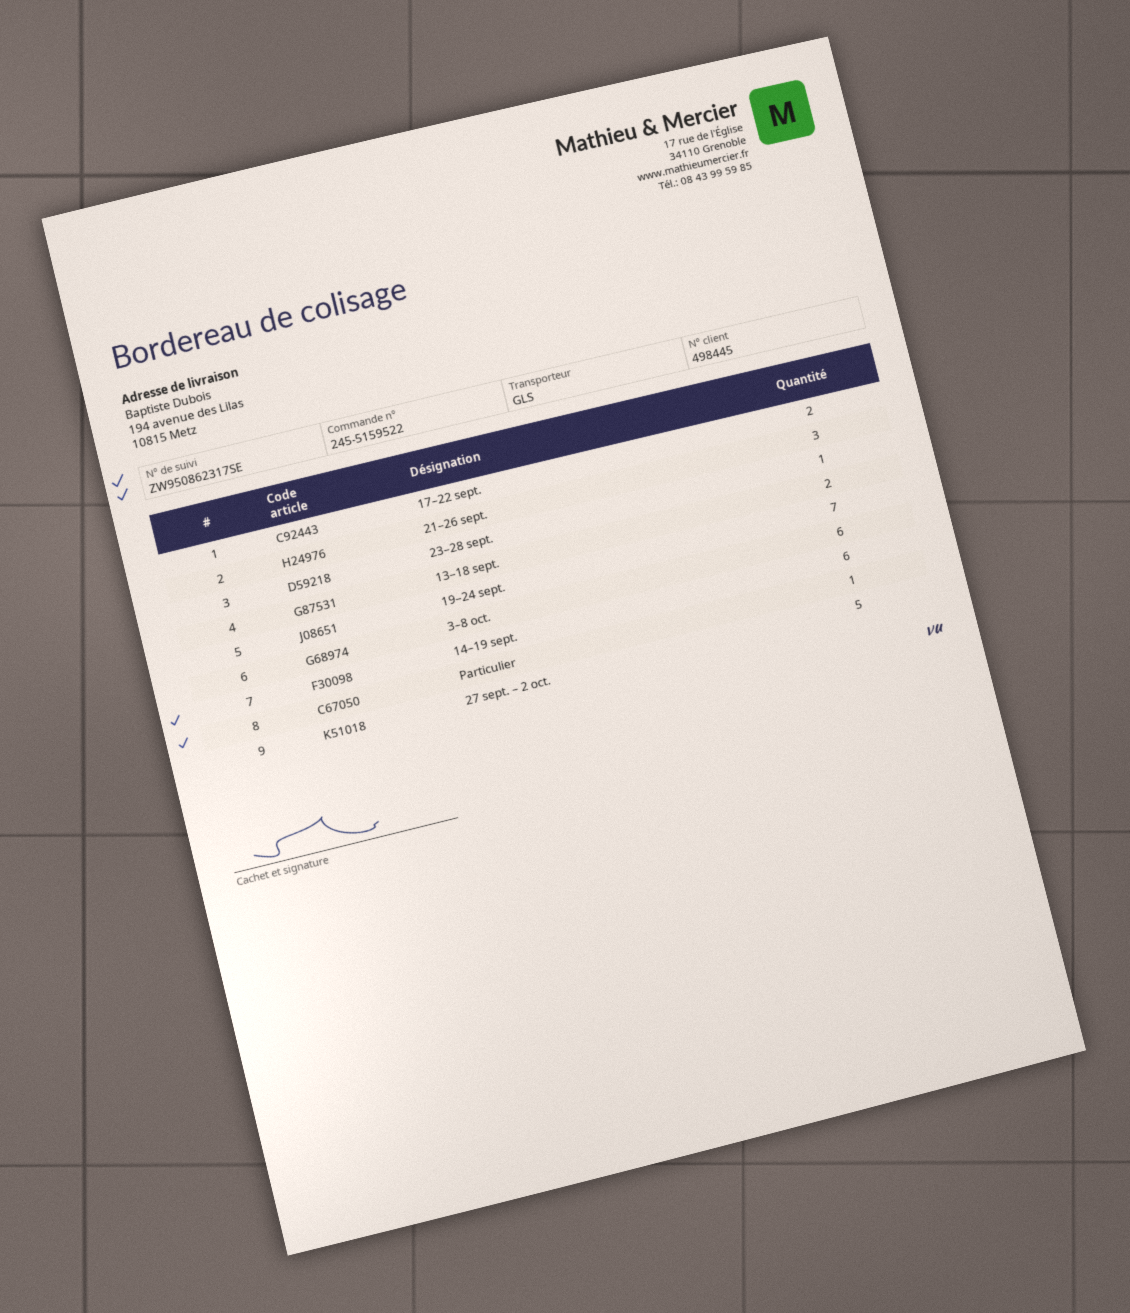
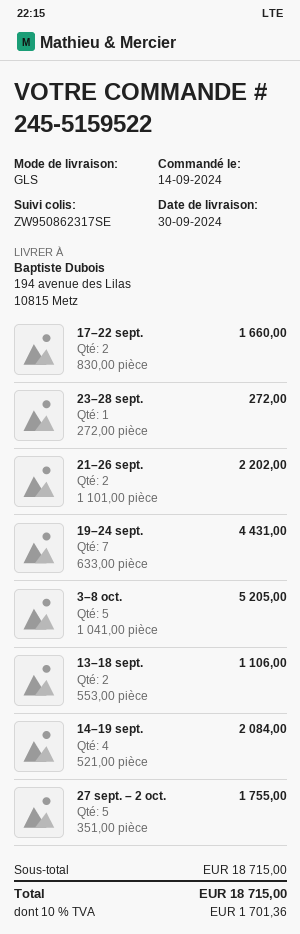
21–26 sept.: 3 -> 2
3–8 oct.: 6 -> 5
14–19 sept.: 6 -> 4
Particulier: 1 -> none

